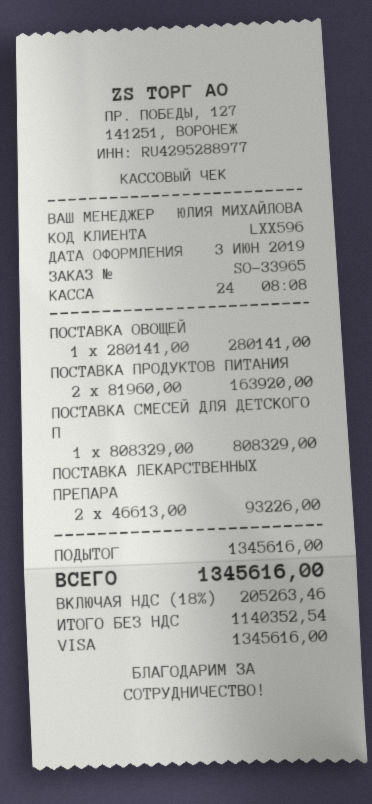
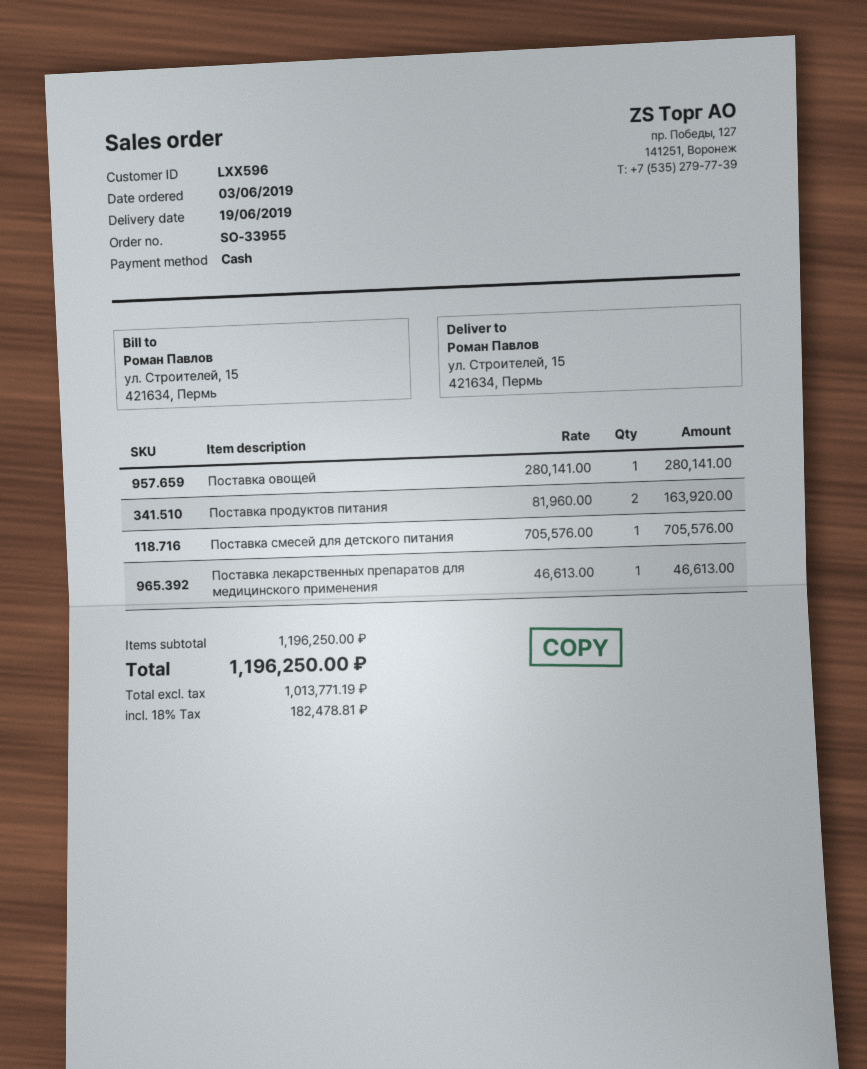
order number: SO-33965 -> SO-33955
payment method: Visa -> cash
ПОСТАВКА СМЕСЕЙ ДЛЯ ДЕТСКОГО П: 1 x 808329.00 = 808329.00 -> 1 x 705576.00 = 705576.00
ПОСТАВКА ЛЕКАРСТВЕННЫХ ПРЕПАРА: 2 x 46613.00 = 93226.00 -> 1 x 46613.00 = 46613.00
subtotal: 1345616.00 -> 1196250.00
net: 1140352.54 -> 1013771.19
tax: 18% = 205263.46 -> 18% = 182478.81
total: 1345616.00 -> 1196250.00

